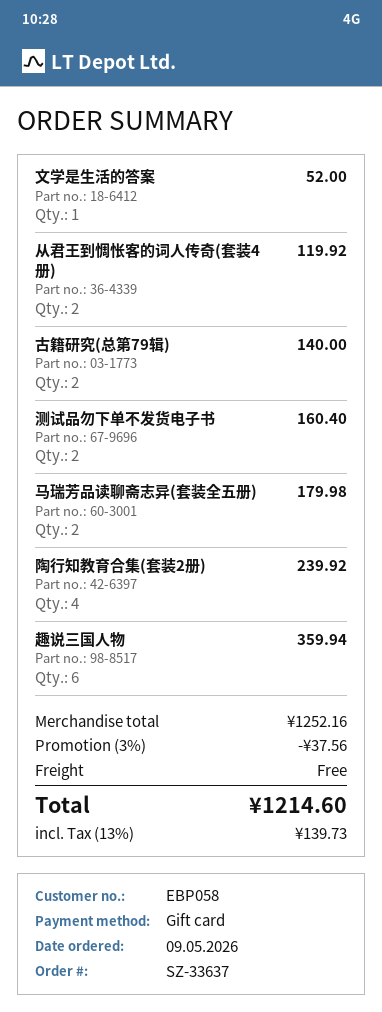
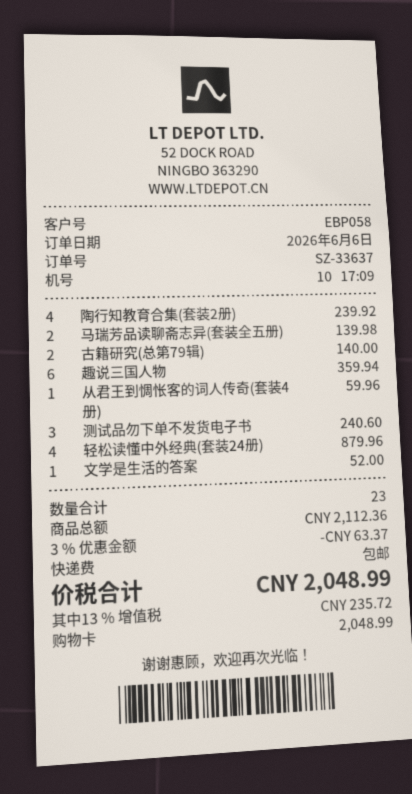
order date: 2026-05-09 -> 2026-06-06
从君王到惆怅客的词人传奇(套装4册): 2 for 119.92 -> 1 for 59.96
测试品勿下单不发货电子书: 2 for 160.40 -> 3 for 240.60
马瑞芳品读聊斋志异(套装全五册): 2 for 179.98 -> 2 for 139.98
轻松读懂中外经典(套装24册): none -> 4 for 879.96
subtotal: 1252.16 -> 2112.36
discount: 3% = 37.56 -> 3% = 63.37
tax: 13% = 139.73 -> 13% = 235.72
total: 1214.60 -> 2048.99

